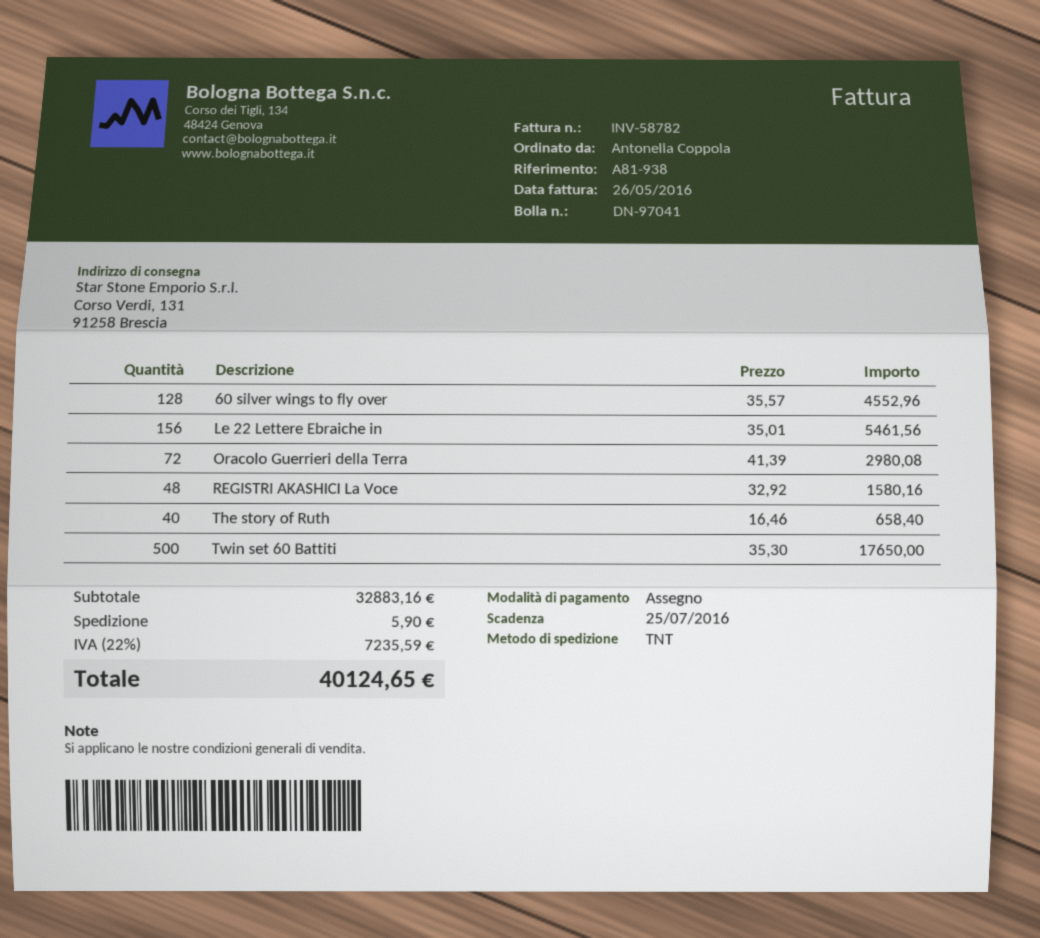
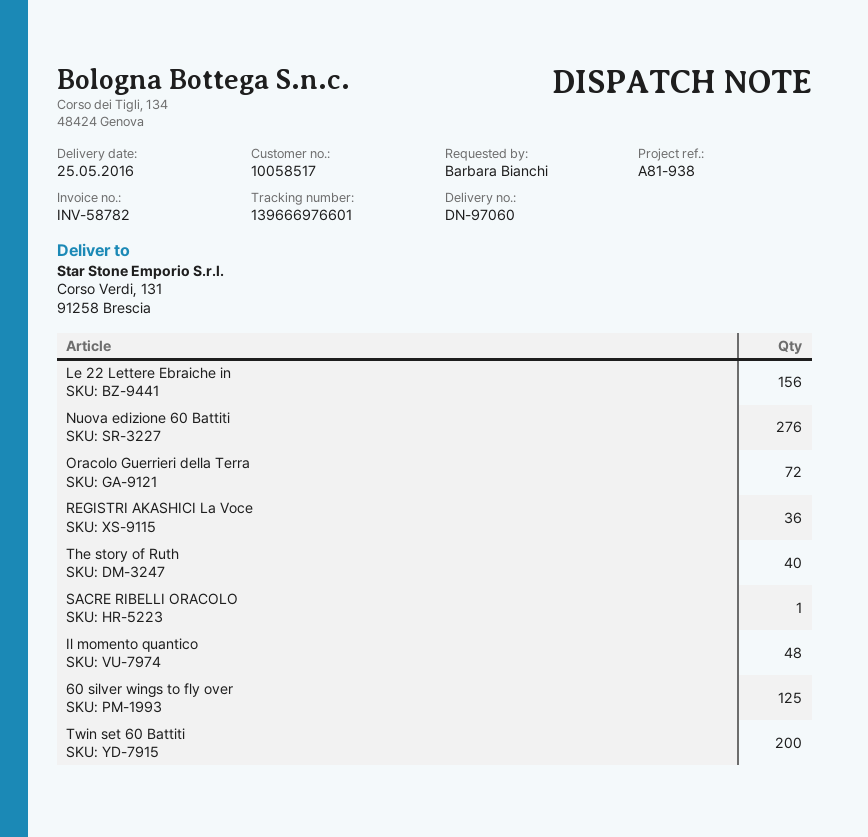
delivery note number: DN-97041 -> DN-97060
ordered by: Antonella Coppola -> Barbara Bianchi
60 silver wings to fly over: 128 -> 125
REGISTRI AKASHICI La Voce: 48 -> 36
Twin set 60 Battiti: 500 -> 200
Nuova edizione 60 Battiti: none -> 276
SACRE RIBELLI ORACOLO: none -> 1
Il momento quantico: none -> 48

